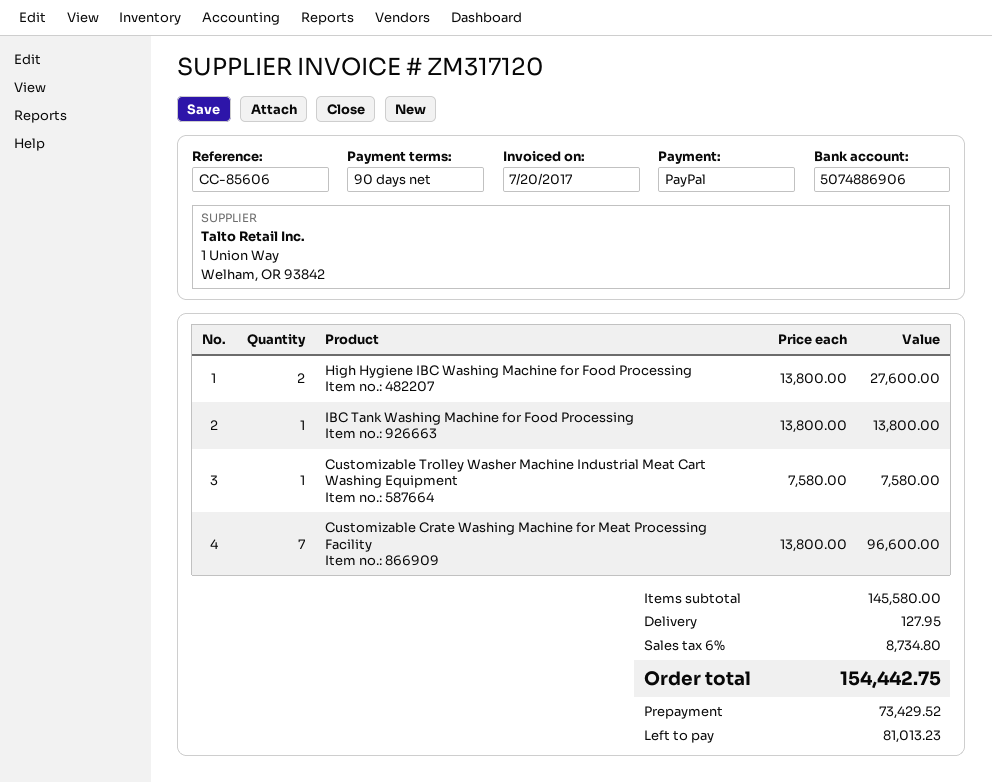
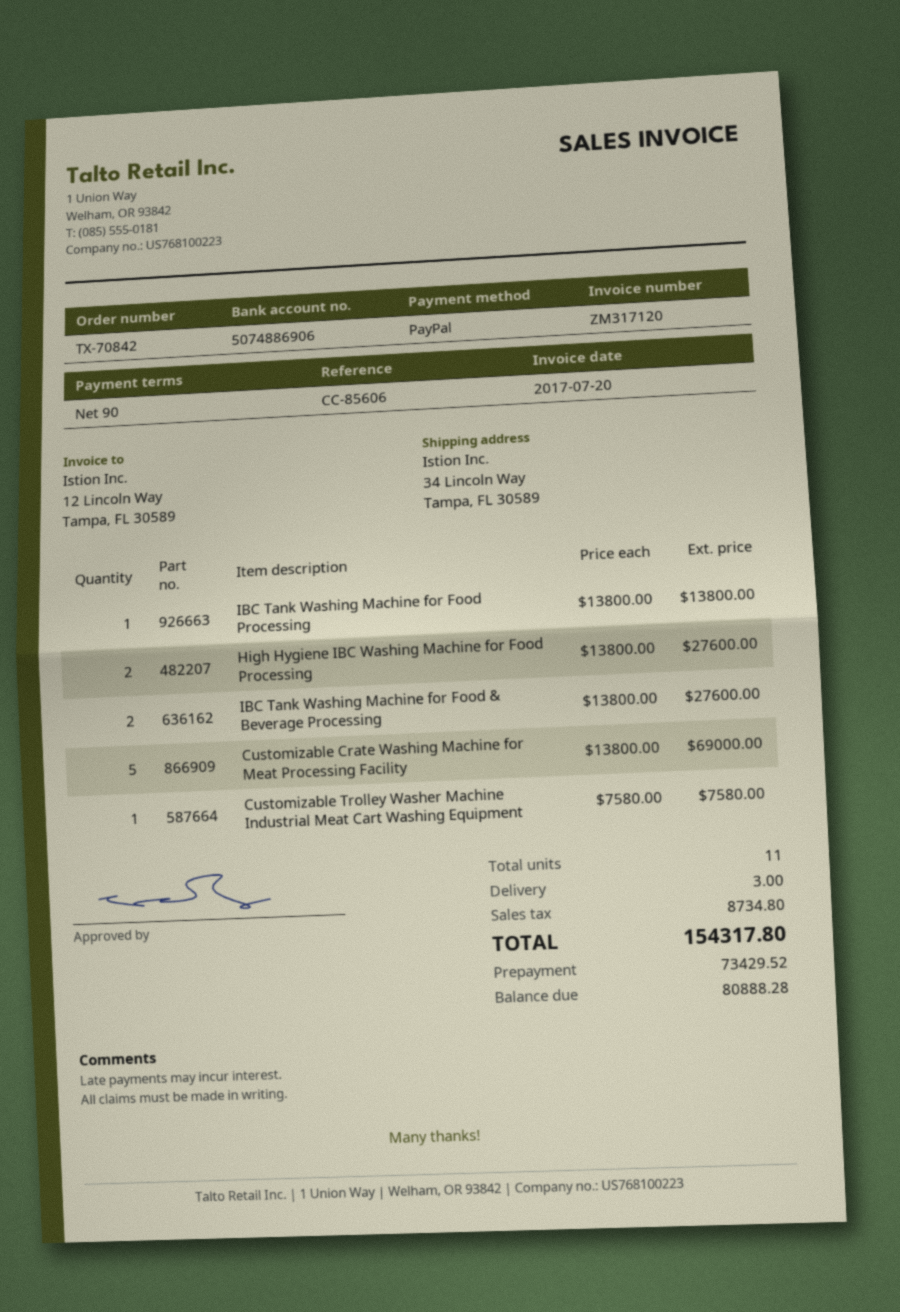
Customizable Crate Washing Machine for Meat Processing Facility: 7 x 13800.00 = 96600.00 -> 5 x 13800.00 = 69000.00
IBC Tank Washing Machine for Food & Beverage Processing: none -> 2 x 13800.00 = 27600.00
shipping: 127.95 -> 3.00
total: 154442.75 -> 154317.80
balance: 81013.23 -> 80888.28

